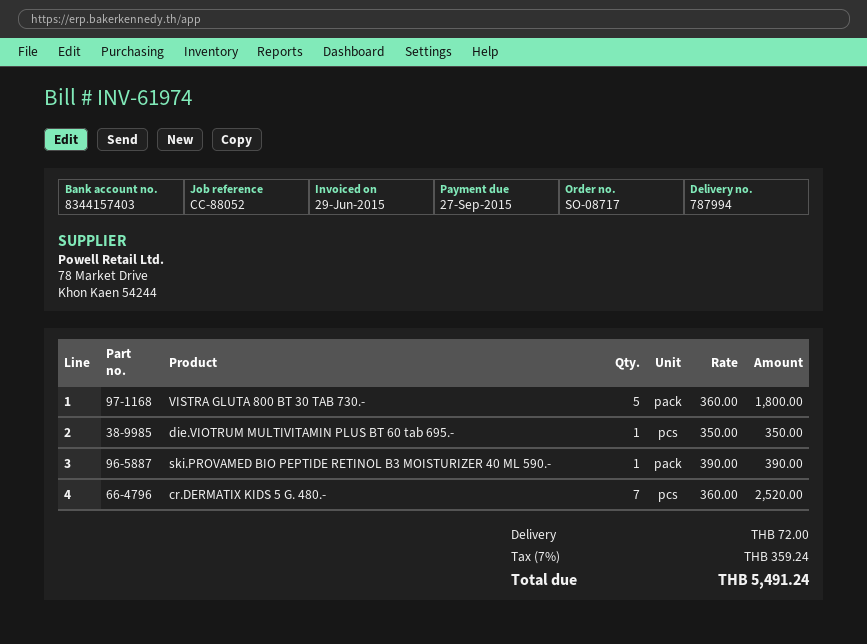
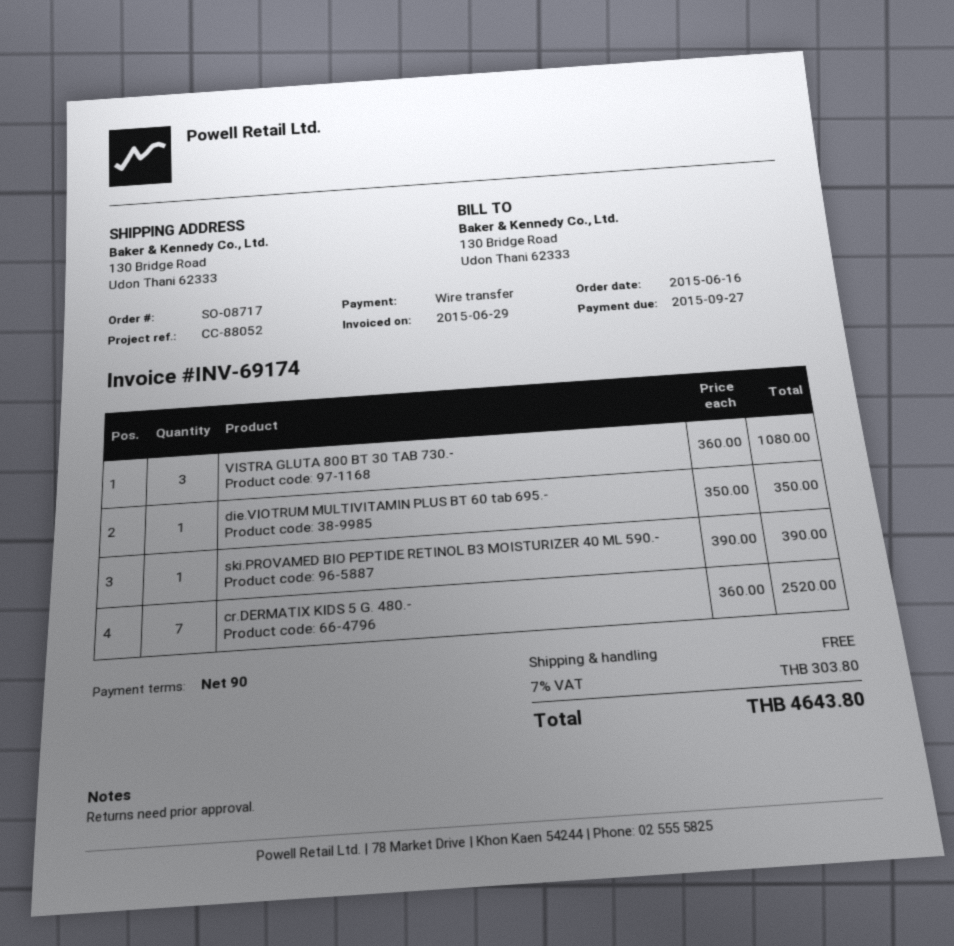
invoice number: INV-61974 -> INV-69174
VISTRA GLUTA 800 BT 30 TAB 730.-: 5 x 360.00 = 1800.00 -> 3 x 360.00 = 1080.00
shipping: 72.00 -> 0.00
tax: 7% = 359.24 -> 7% = 303.80
total: 5491.24 -> 4643.80

